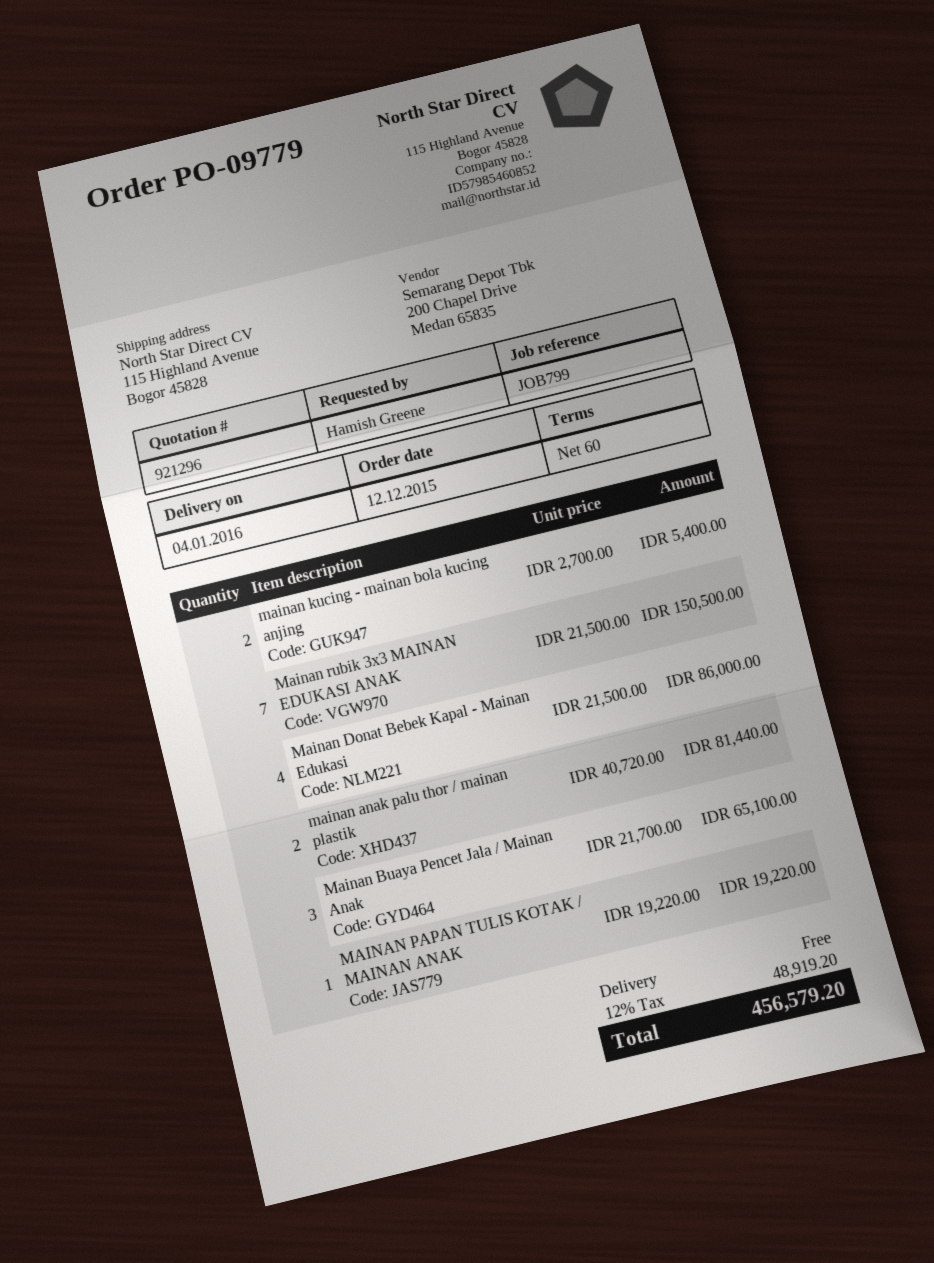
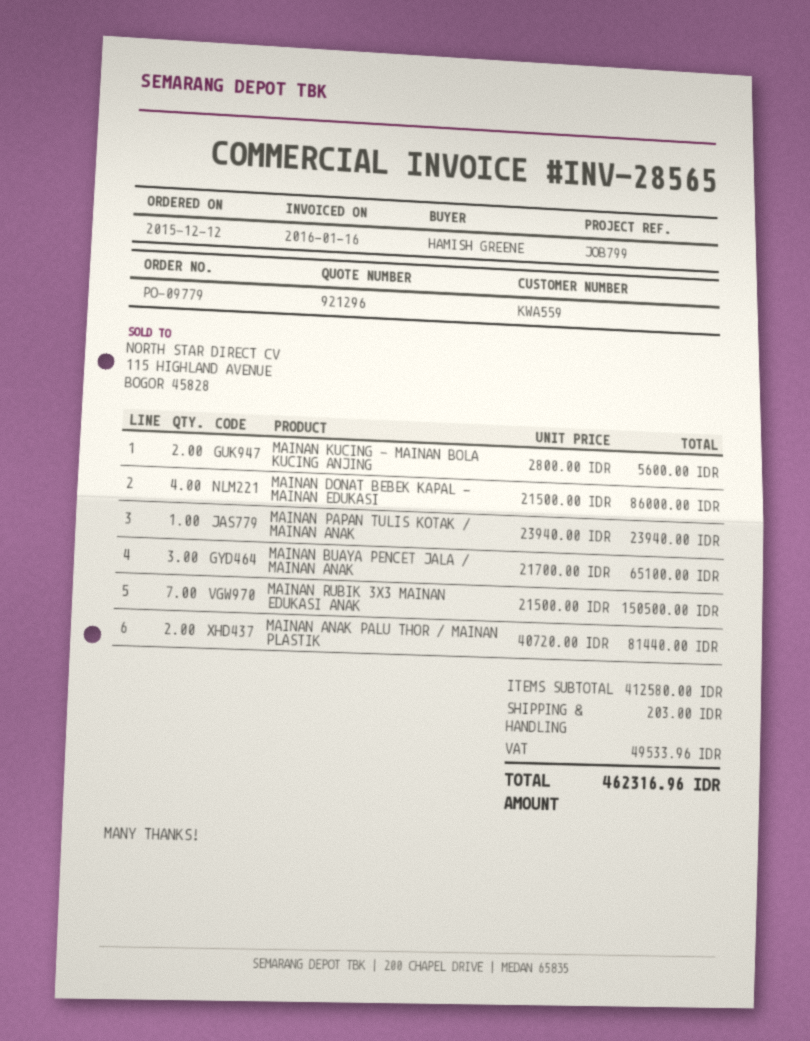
mainan kucing - mainan bola kucing anjing: 2 x 2700.00 = 5400.00 -> 2 x 2800.00 = 5600.00
MAINAN PAPAN TULIS KOTAK / MAINAN ANAK: 1 x 19220.00 = 19220.00 -> 1 x 23940.00 = 23940.00
shipping: 0.00 -> 203.00
tax: 48919.20 -> 49533.96
total: 456579.20 -> 462316.96

